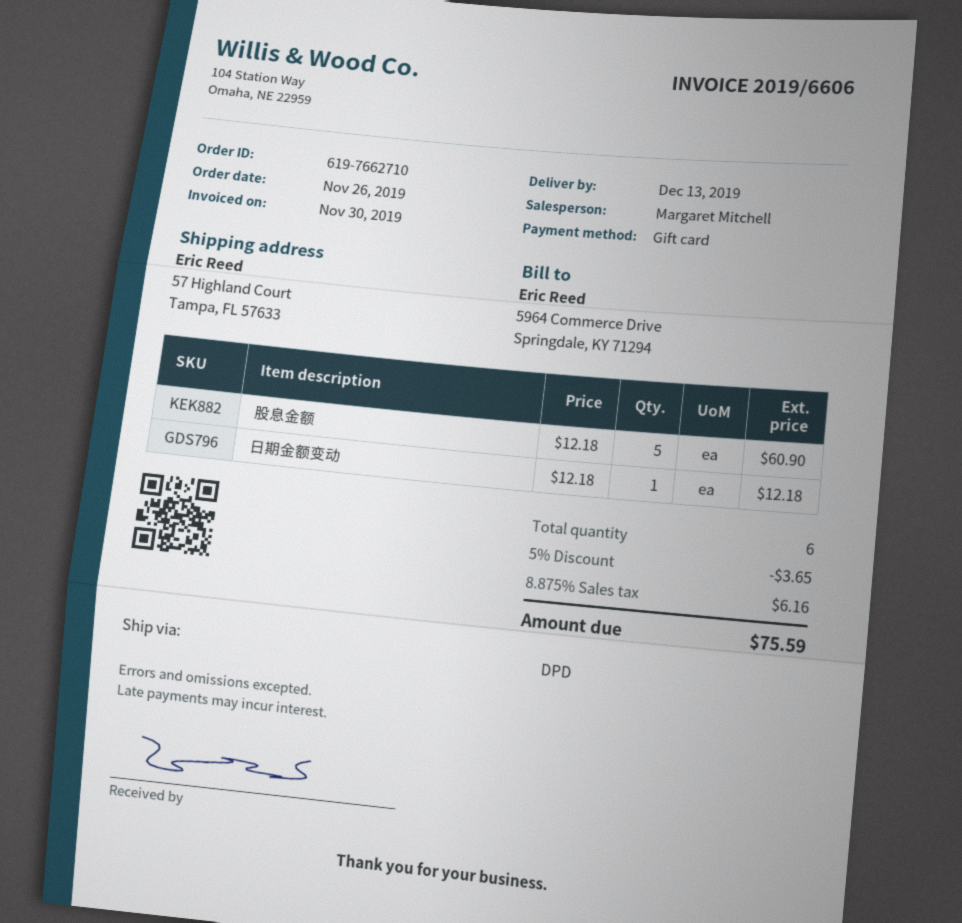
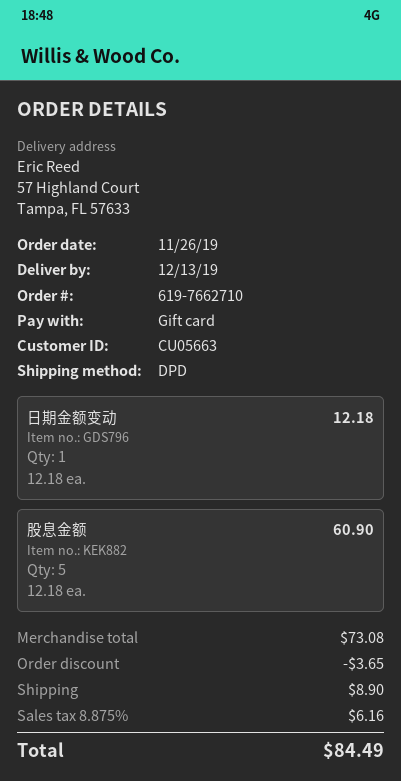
shipping: none -> 8.90
total: 75.59 -> 84.49

